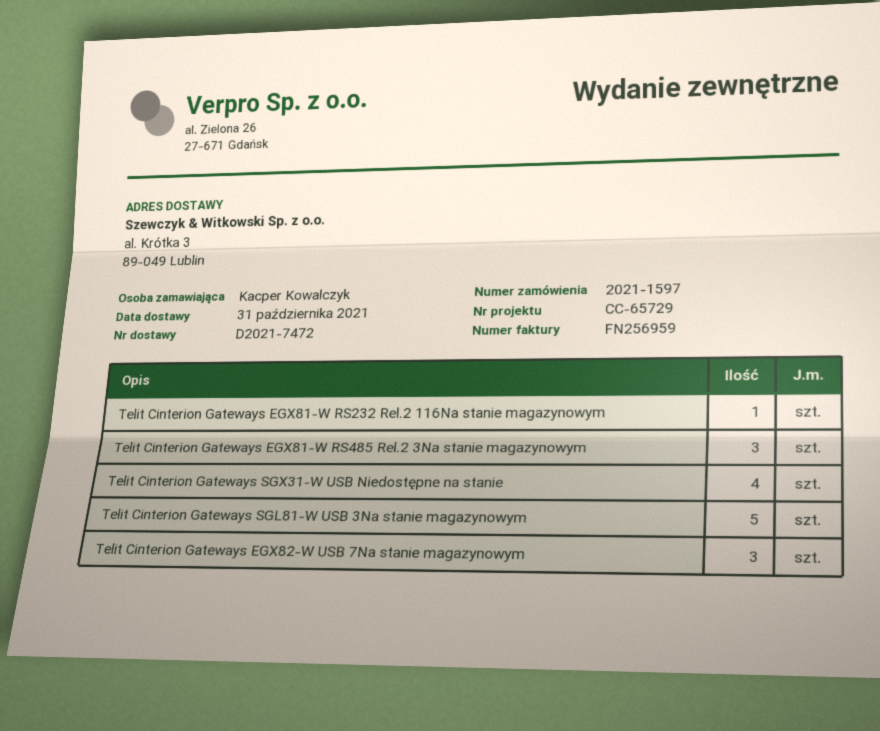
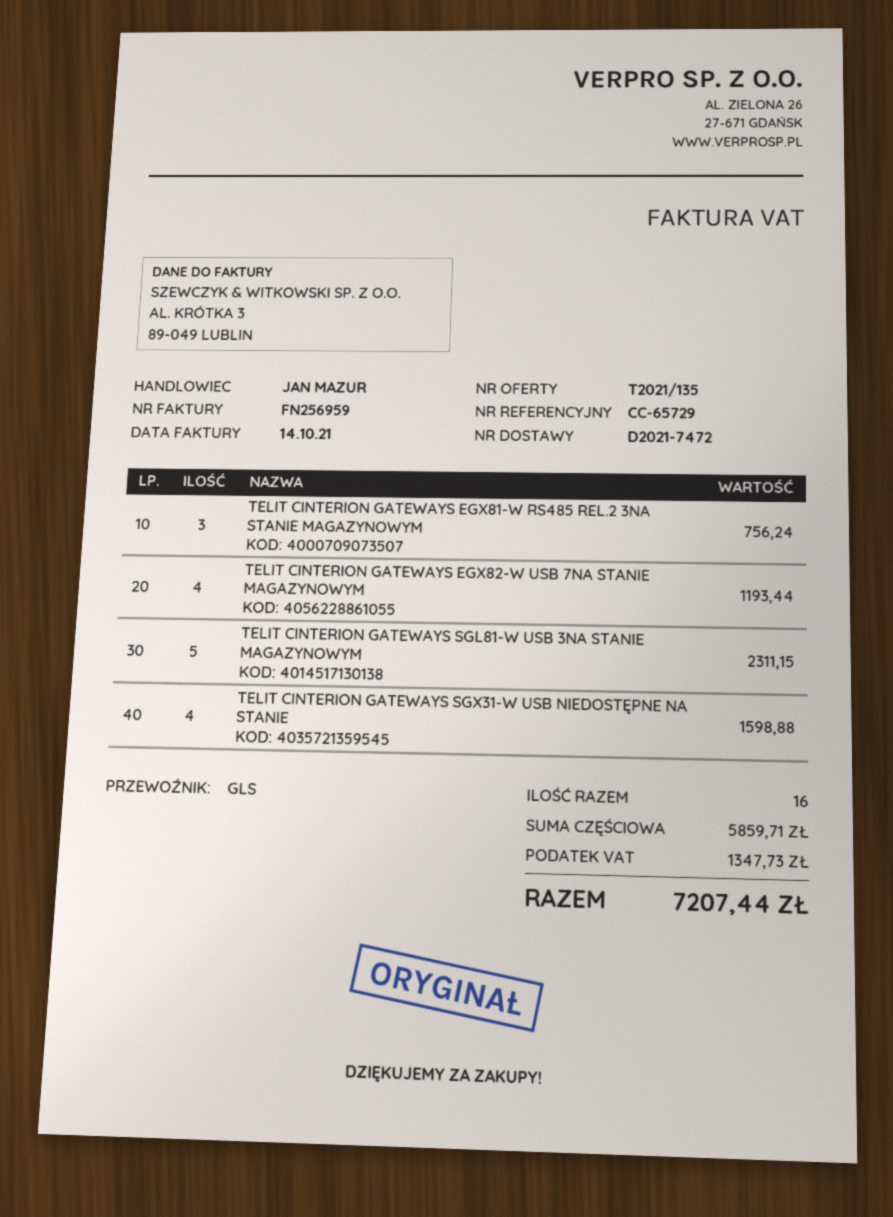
Telit Cinterion Gateways EGX81-W RS232 Rel.2 116Na stanie magazynowym: 1 -> none
Telit Cinterion Gateways EGX82-W USB 7Na stanie magazynowym: 3 -> 4

